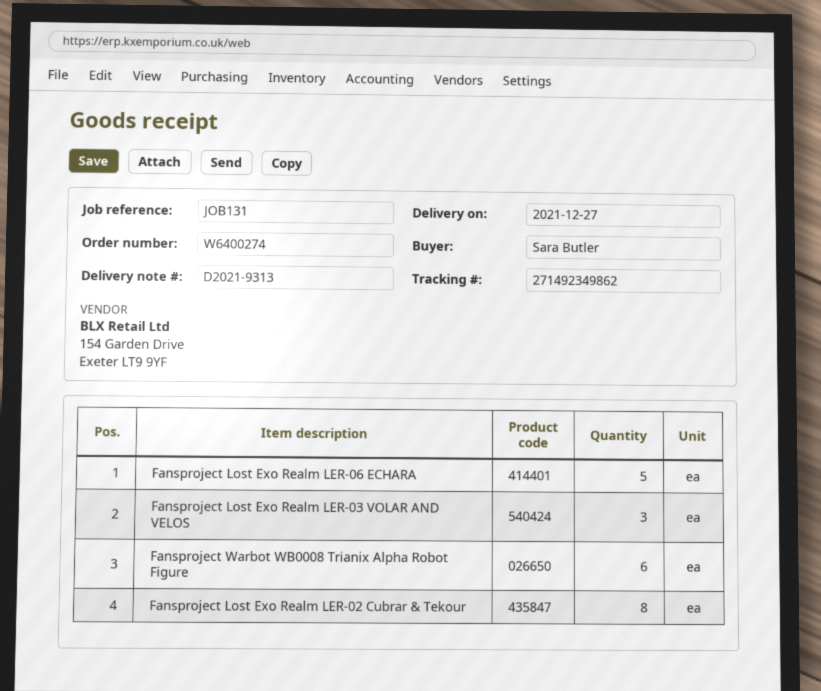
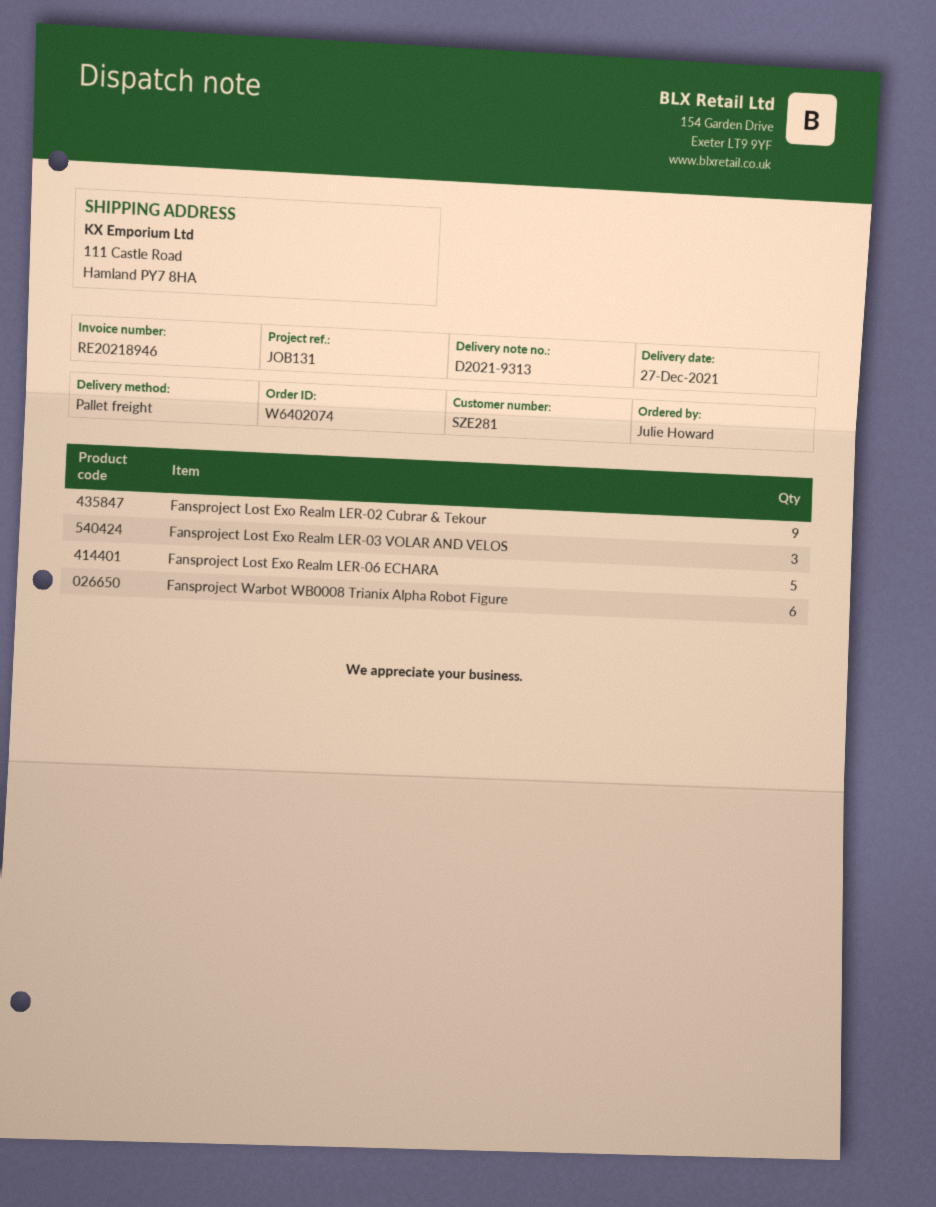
order number: W6400274 -> W6402074
ordered by: Sara Butler -> Julie Howard
Fansproject Lost Exo Realm LER-02 Cubrar & Tekour: 8 -> 9

